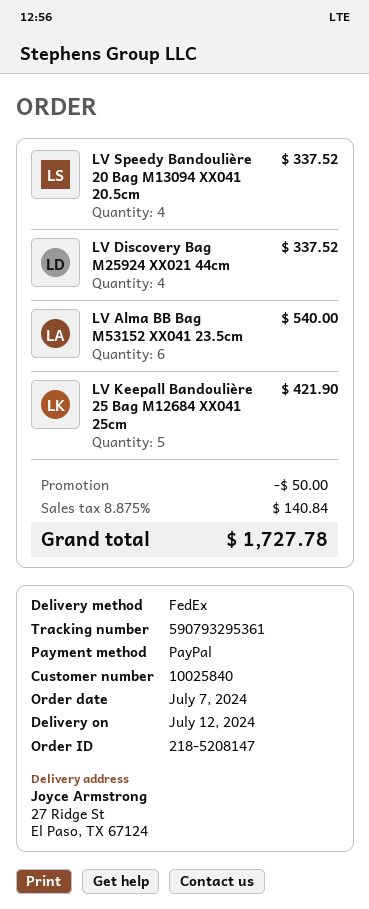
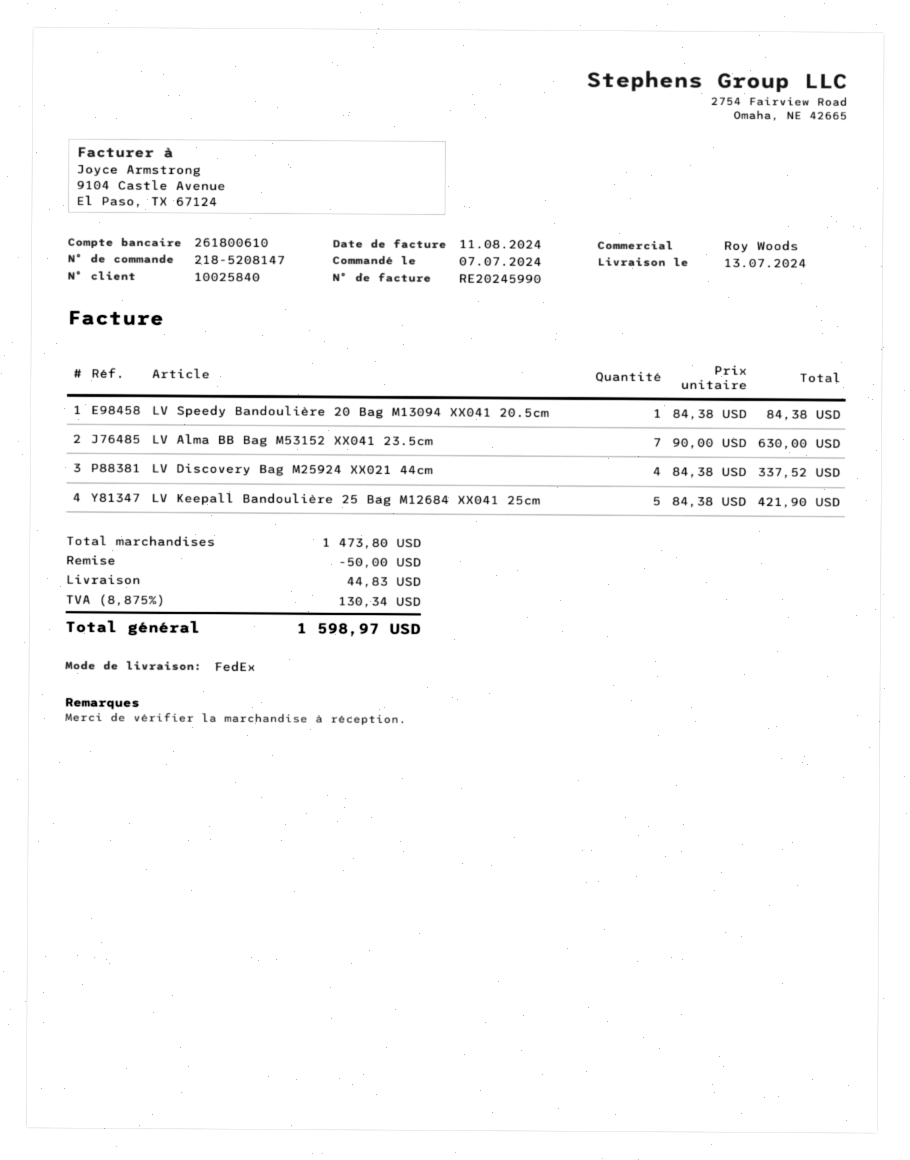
delivery date: 2024-07-12 -> 2024-07-13
LV Speedy Bandoulière 20 Bag M13094 XX041 20.5cm: 4 for 337.52 -> 1 for 84.38
LV Alma BB Bag M53152 XX041 23.5cm: 6 for 540.00 -> 7 for 630.00
shipping: none -> 44.83
tax: 8.875% = 140.84 -> 8.875% = 130.34
total: 1727.78 -> 1598.97

